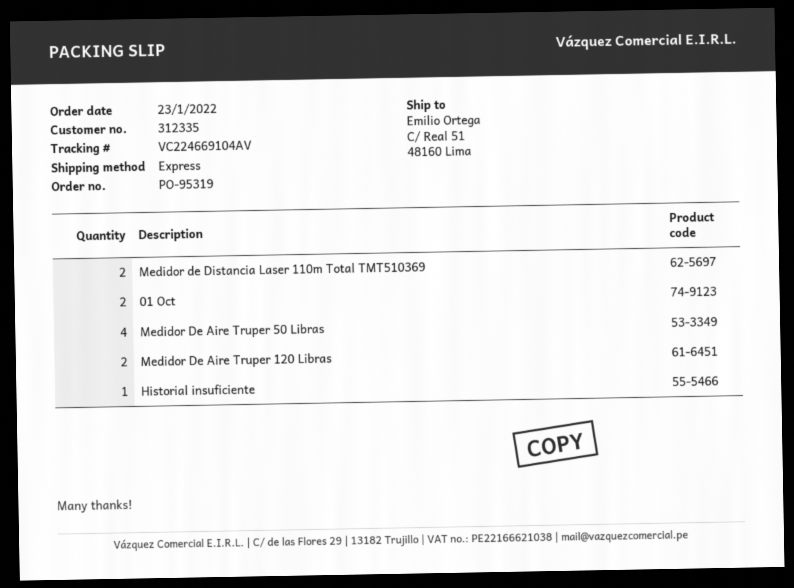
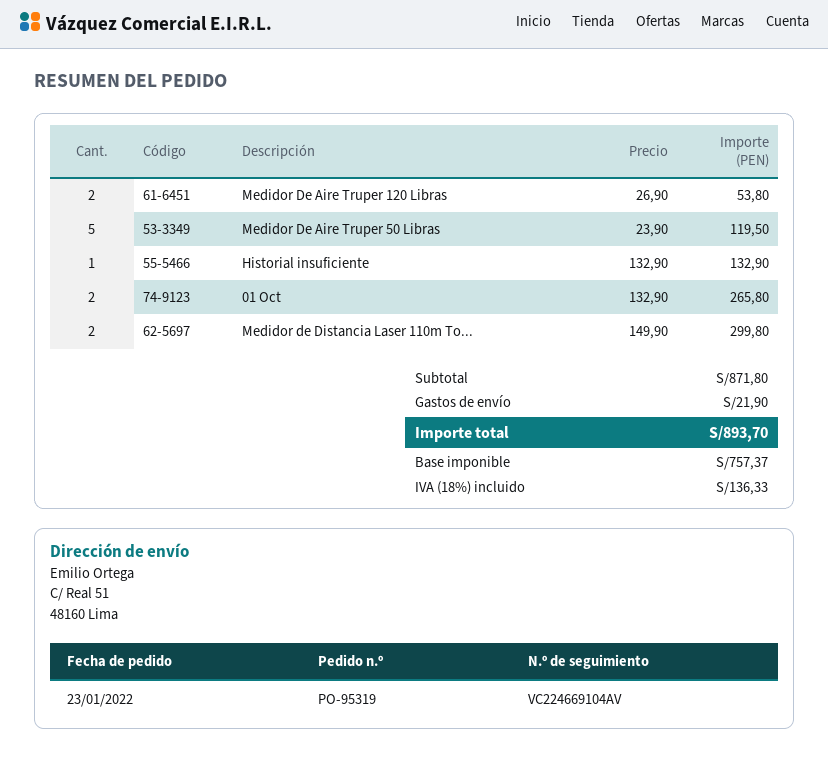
Medidor De Aire Truper 50 Libras: 4 -> 5

